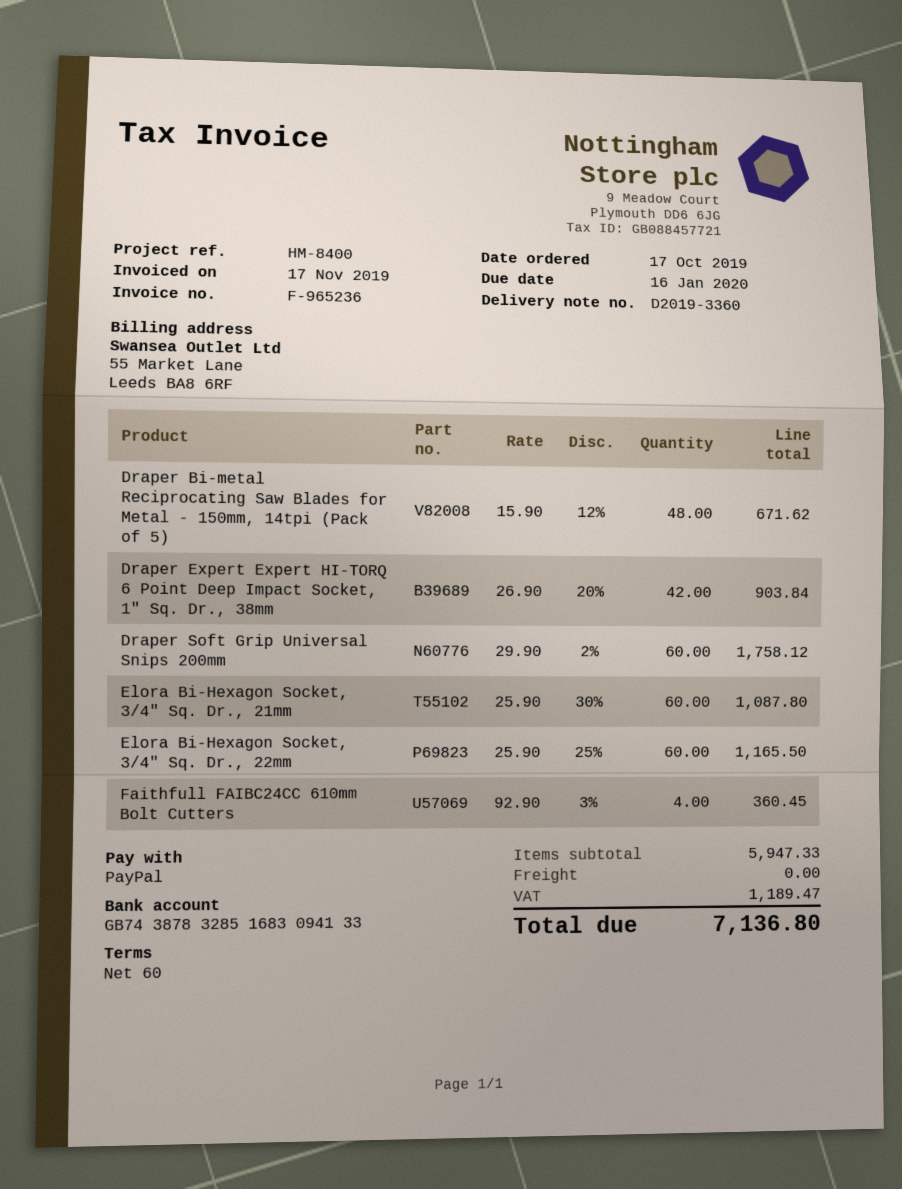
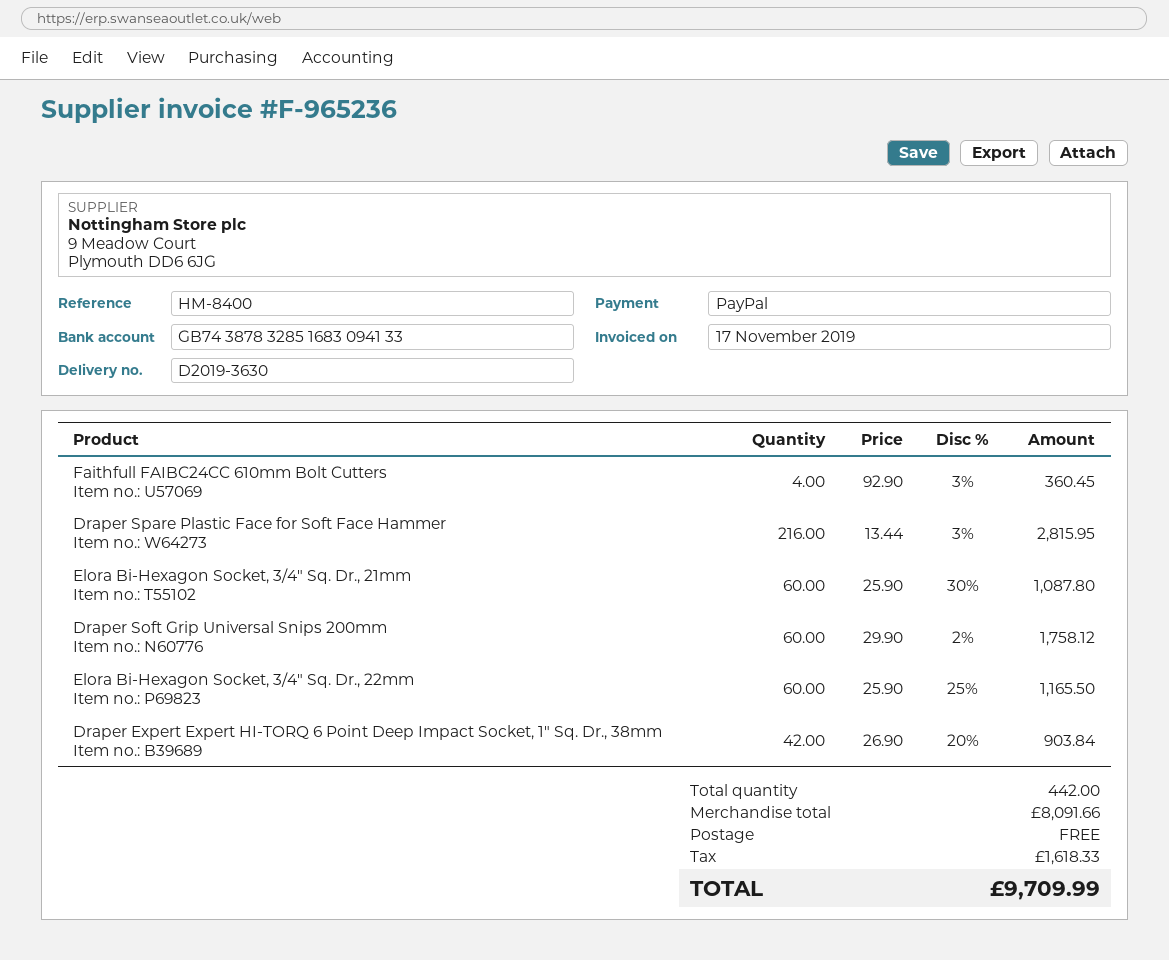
delivery note number: D2019-3360 -> D2019-3630
Draper Bi-metal Reciprocating Saw Blades for Metal - 150mm, 14tpi (Pack of 5): 48 x 15.90 - 12% = 671.62 -> none
Draper Spare Plastic Face for Soft Face Hammer: none -> 216 x 13.44 - 3% = 2815.95
subtotal: 5947.33 -> 8091.66
tax: 1189.47 -> 1618.33
total: 7136.80 -> 9709.99

